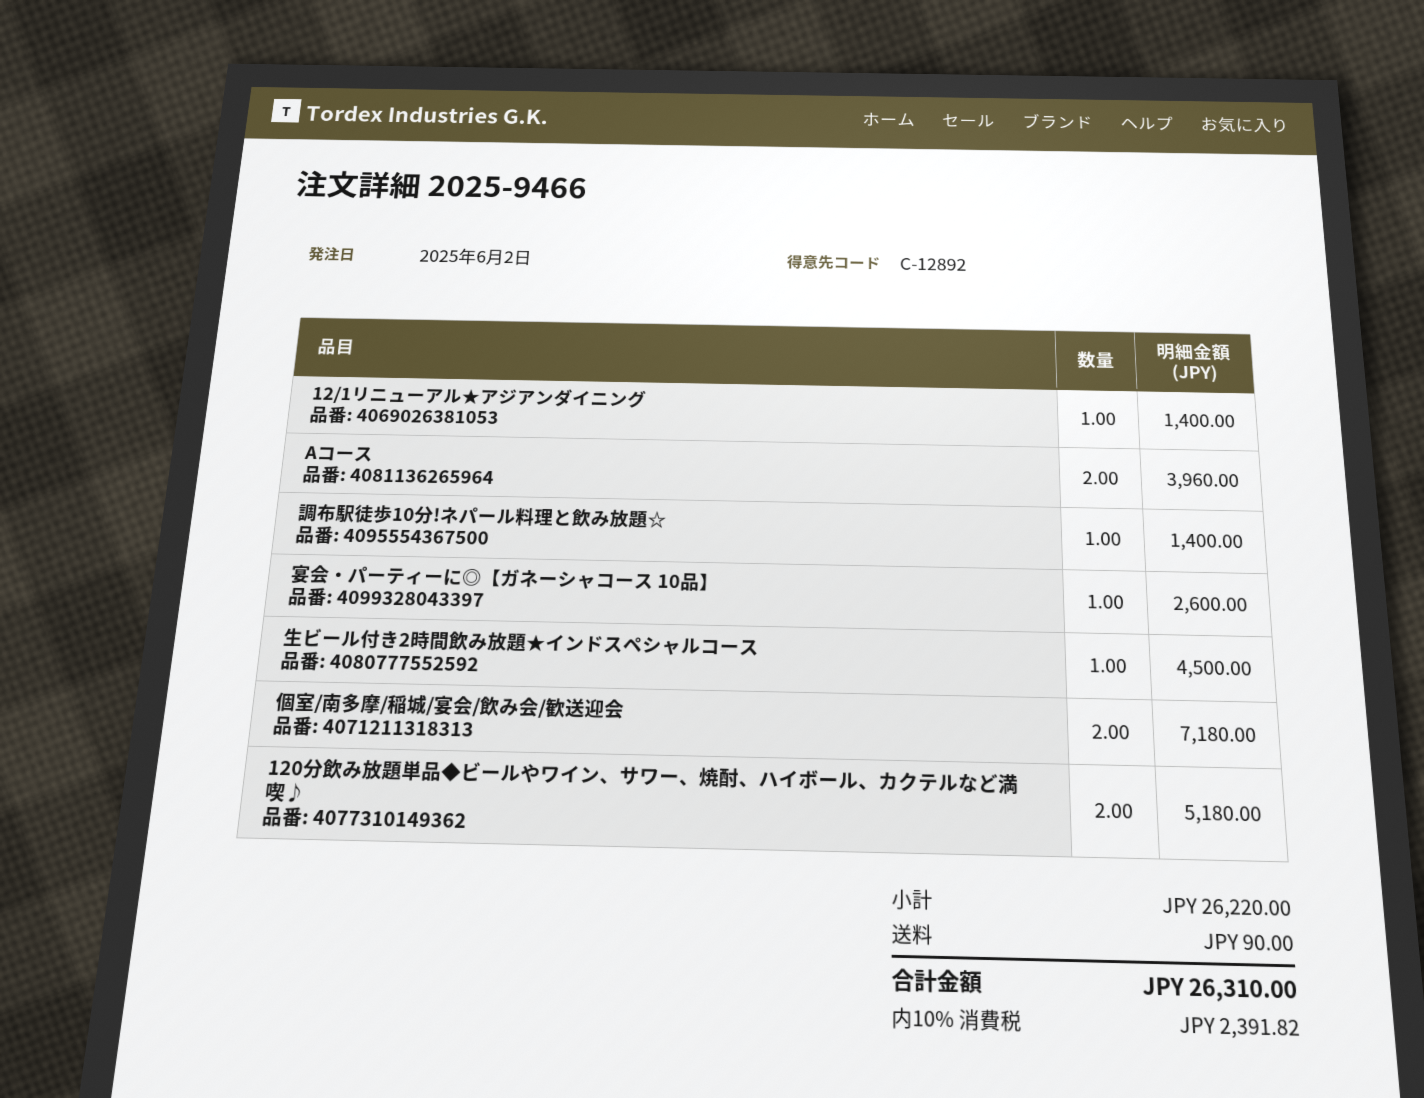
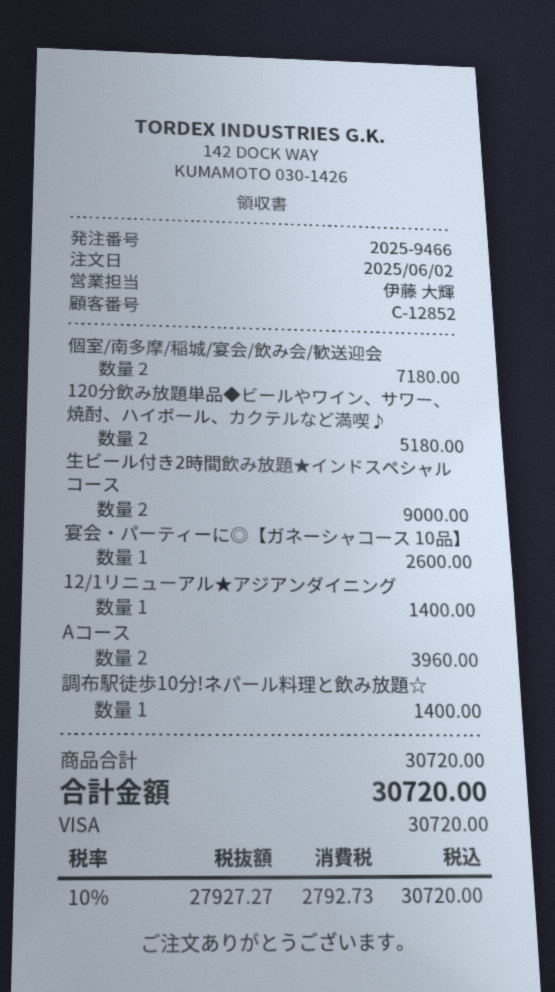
customer number: C-12892 -> C-12852
生ビール付き2時間飲み放題★インドスペシャルコース: 1 for 4500.00 -> 2 for 9000.00
subtotal: 26220.00 -> 30720.00
shipping: 90.00 -> none
tax: 10% = 2391.82 -> 10% = 2792.73
total: 26310.00 -> 30720.00

